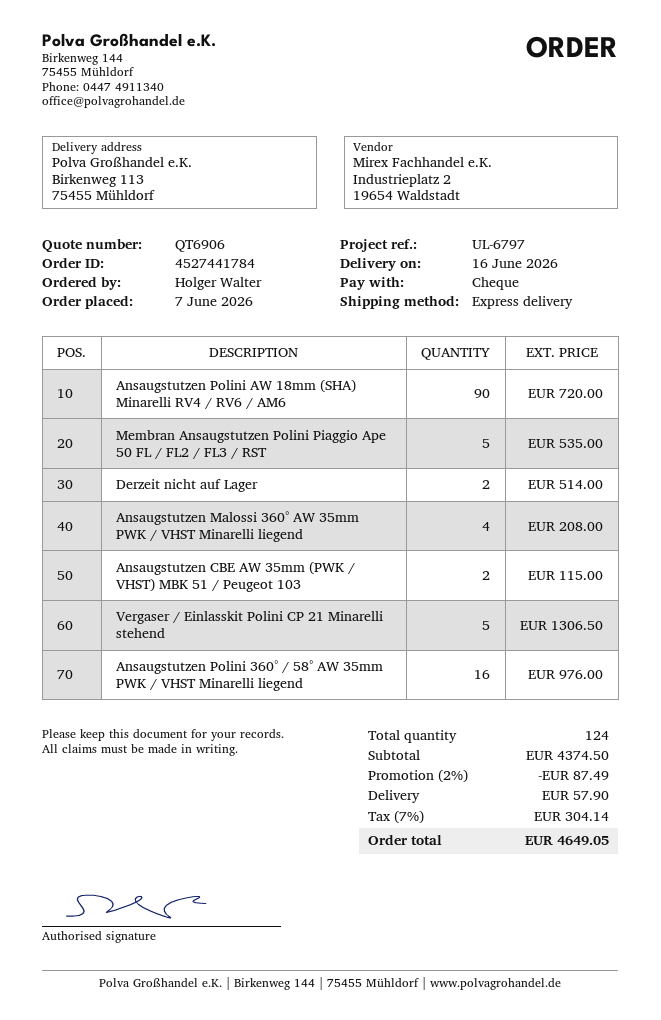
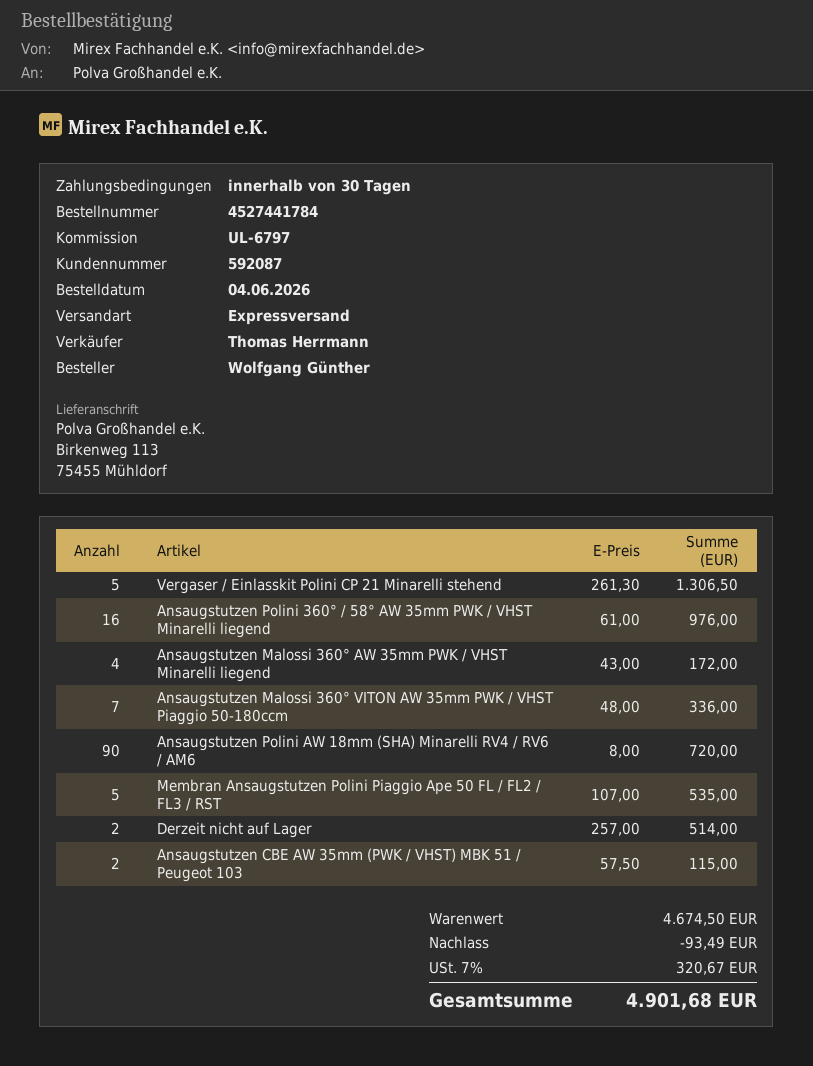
order date: 2026-06-07 -> 2026-06-04
ordered by: Holger Walter -> Wolfgang Günther
Ansaugstutzen Malossi 360° AW 35mm PWK / VHST Minarelli liegend: 4 for 208.00 -> 4 for 172.00
Ansaugstutzen Malossi 360° VITON AW 35mm PWK / VHST Piaggio 50-180ccm: none -> 7 for 336.00
subtotal: 4374.50 -> 4674.50
discount: 87.49 -> 93.49
shipping: 57.90 -> none
tax: 7% = 304.14 -> 7% = 320.67
total: 4649.05 -> 4901.68

